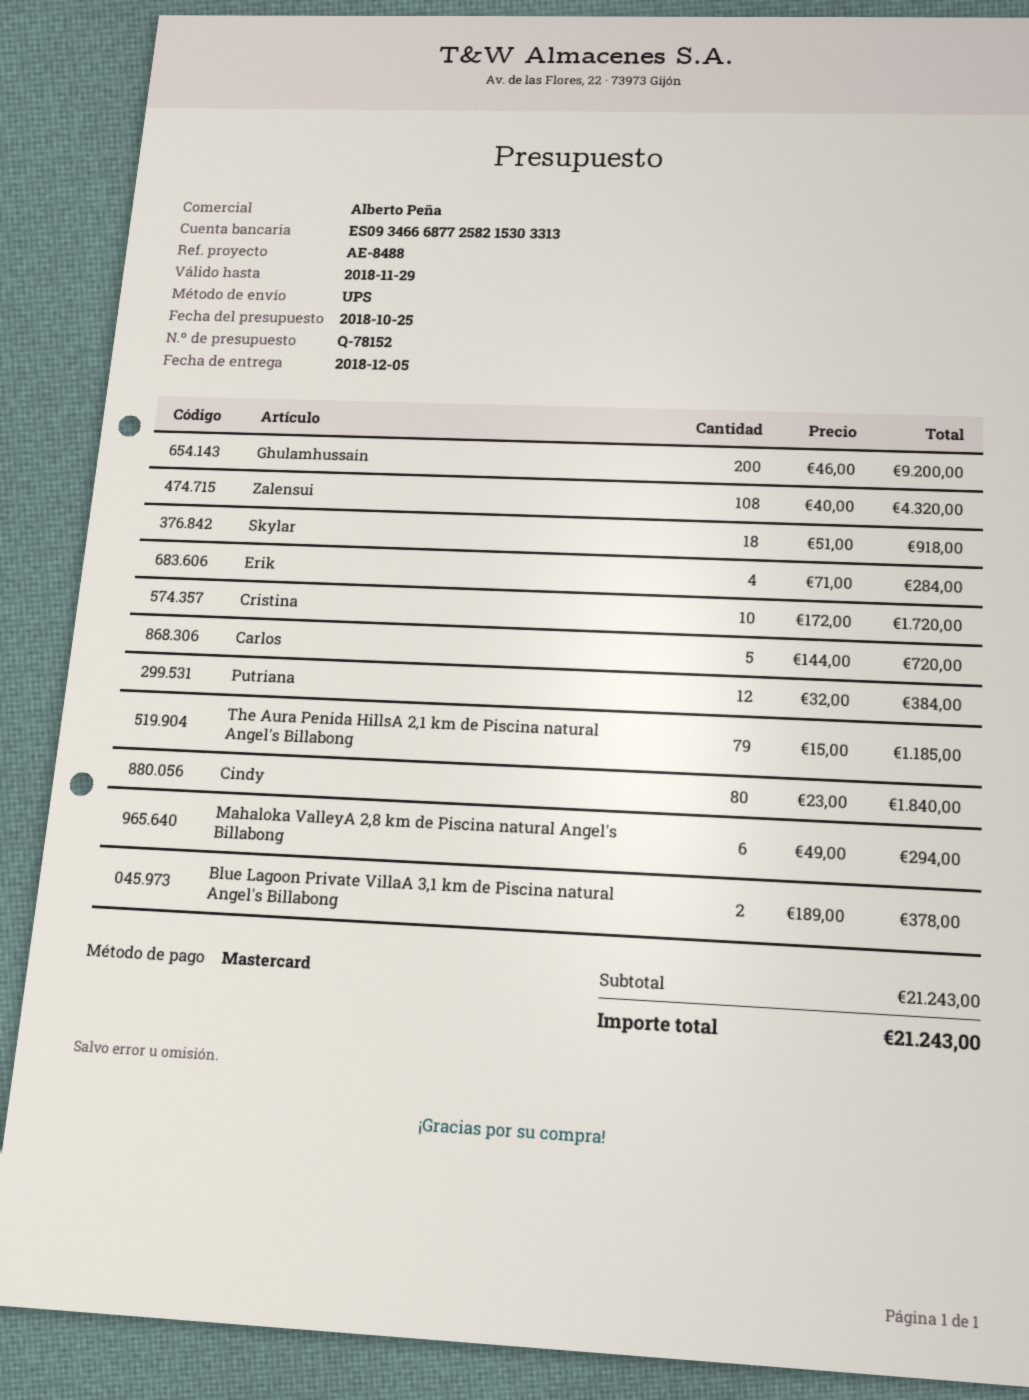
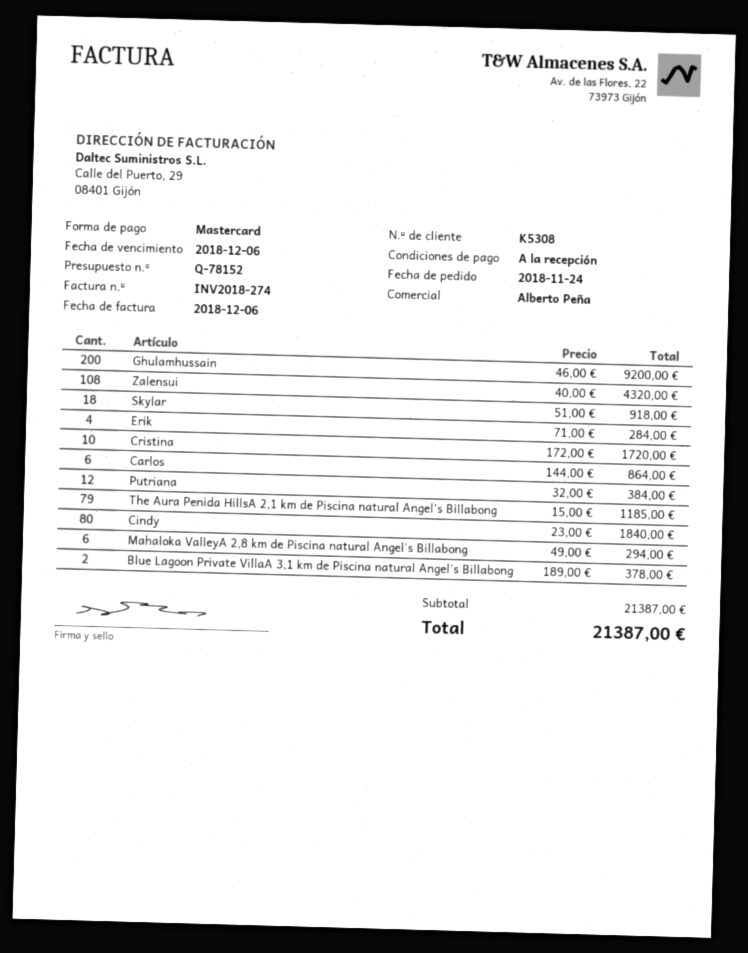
Carlos: 5 x 144.00 = 720.00 -> 6 x 144.00 = 864.00
subtotal: 21243.00 -> 21387.00
total: 21243.00 -> 21387.00

